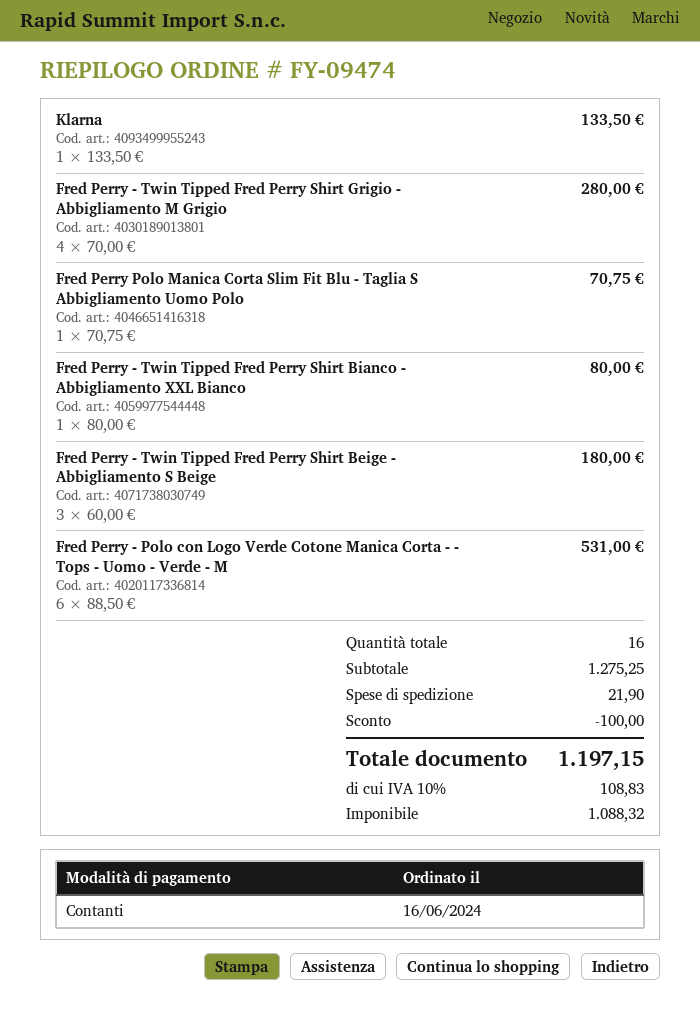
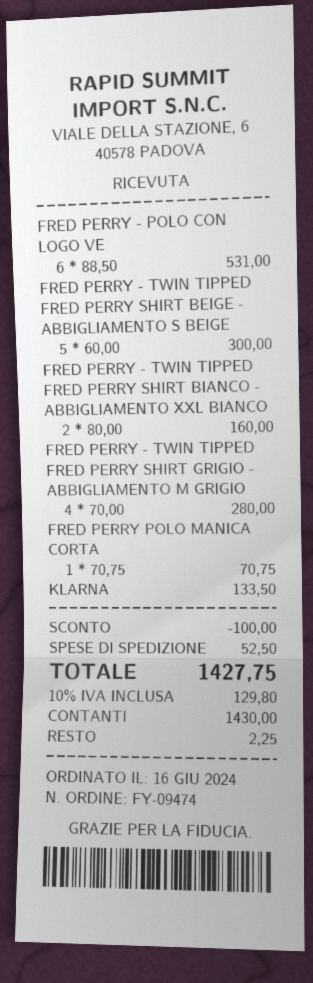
Fred Perry - Twin Tipped Fred Perry Shirt Bianco - Abbigliamento XXL Bianco: 1 x 80.00 = 80.00 -> 2 x 80.00 = 160.00
Fred Perry - Twin Tipped Fred Perry Shirt Beige - Abbigliamento S Beige: 3 x 60.00 = 180.00 -> 5 x 60.00 = 300.00
shipping: 21.90 -> 52.50
tax: 10% = 108.83 -> 10% = 129.80
total: 1197.15 -> 1427.75

